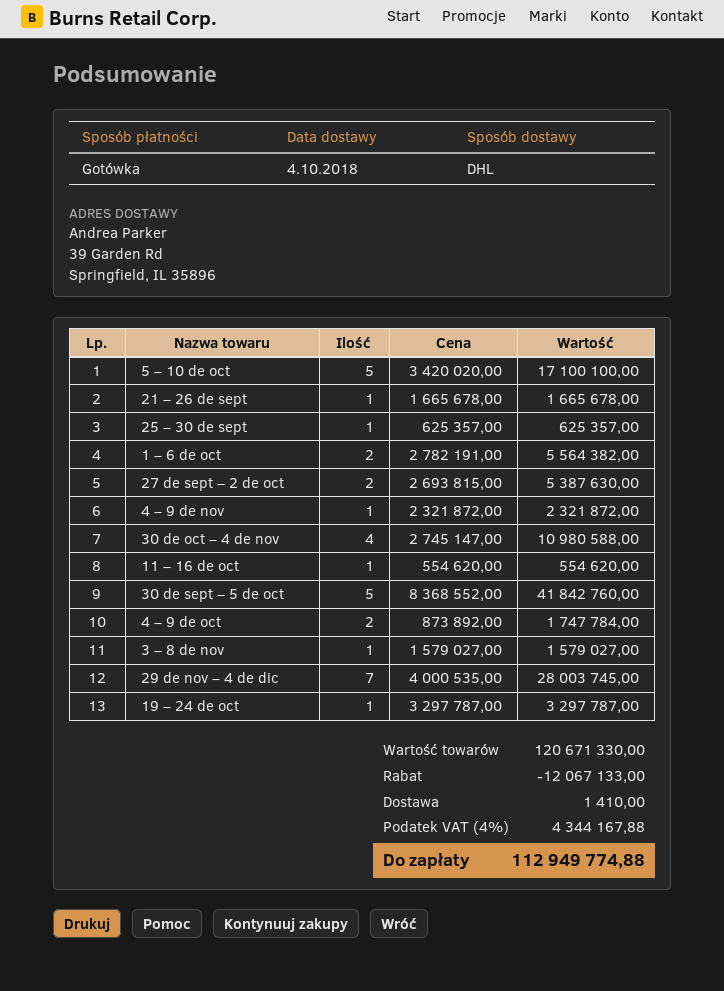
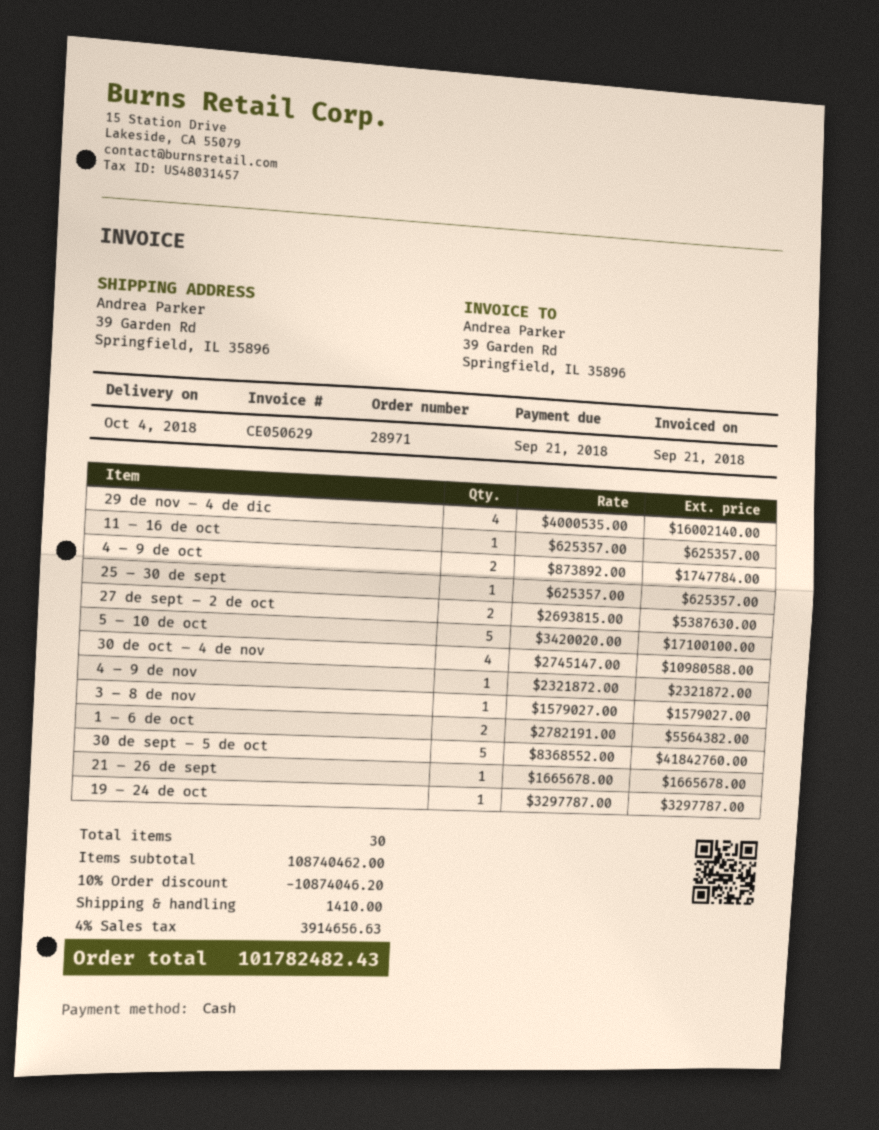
11 – 16 de oct: 1 x 554620.00 = 554620.00 -> 1 x 625357.00 = 625357.00
29 de nov – 4 de dic: 7 x 4000535.00 = 28003745.00 -> 4 x 4000535.00 = 16002140.00
subtotal: 120671330.00 -> 108740462.00
discount: 12067133.00 -> 10874046.20
tax: 4% = 4344167.88 -> 4% = 3914656.63
total: 112949774.88 -> 101782482.43

